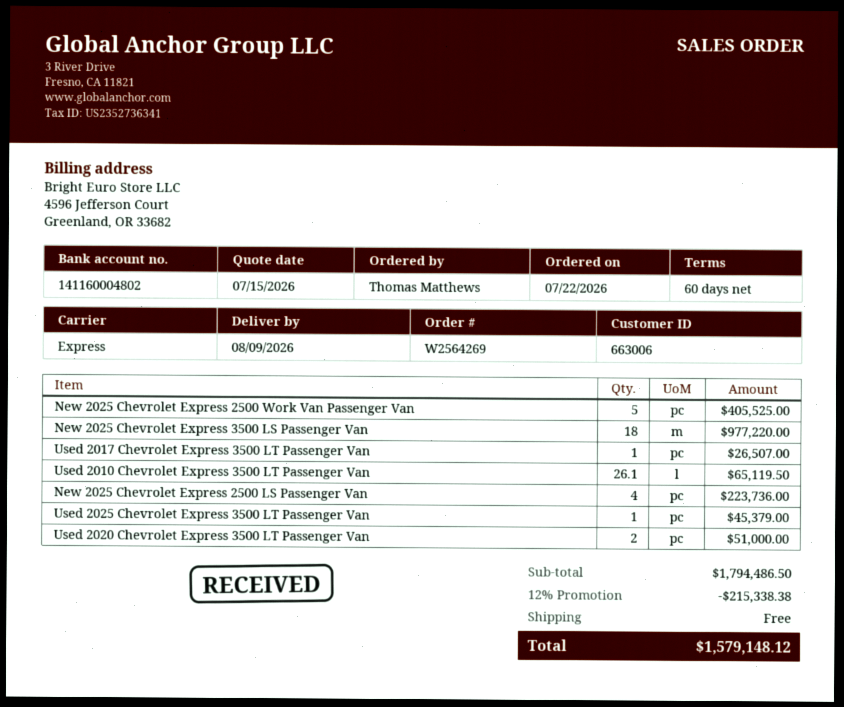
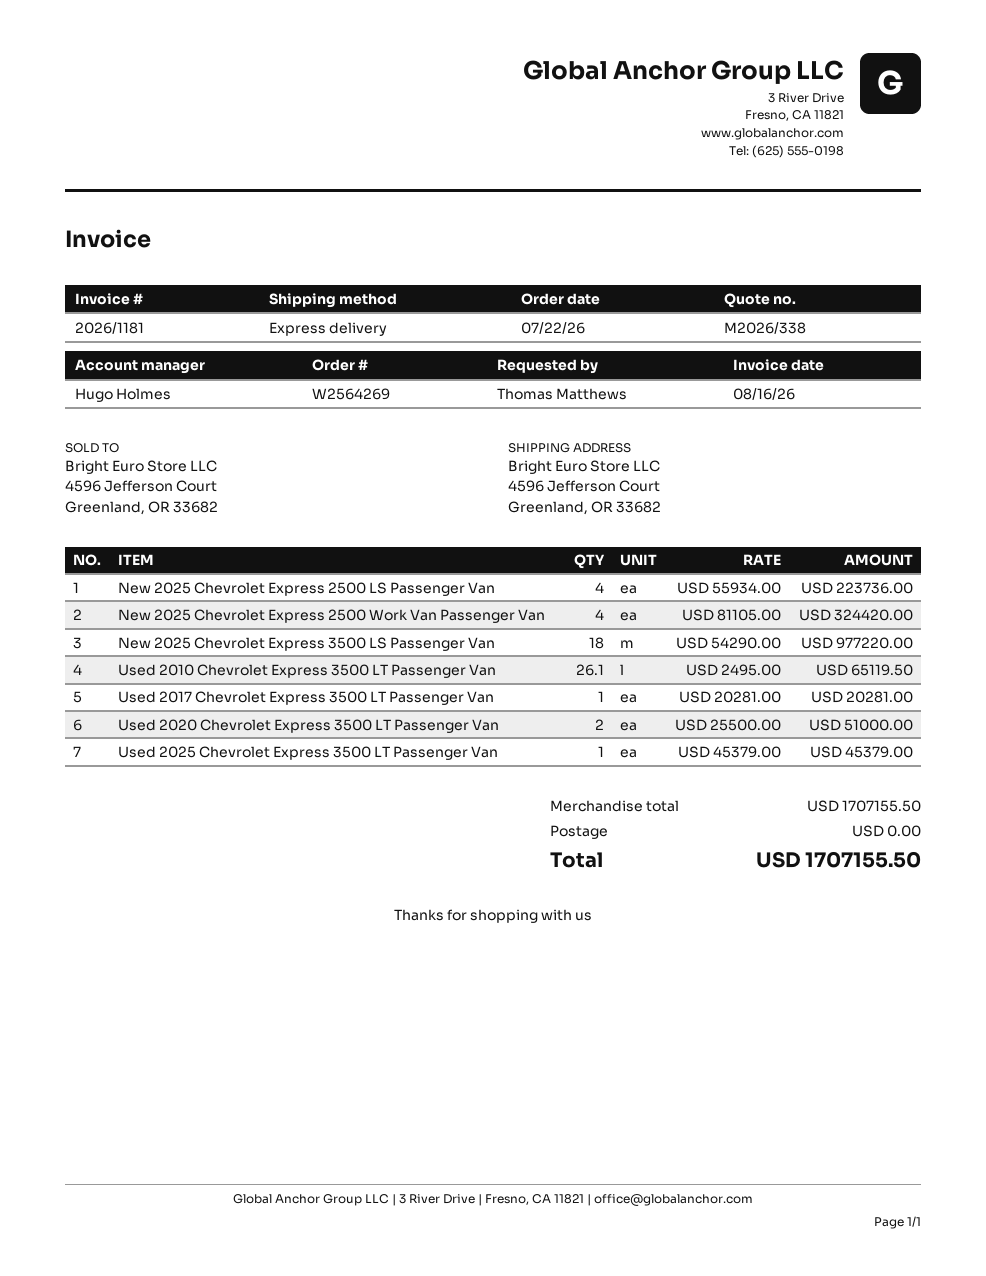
New 2025 Chevrolet Express 2500 Work Van Passenger Van: 5 for 405525.00 -> 4 for 324420.00
Used 2017 Chevrolet Express 3500 LT Passenger Van: 1 for 26507.00 -> 1 for 20281.00
subtotal: 1794486.50 -> 1707155.50
discount: 12% = 215338.38 -> none
total: 1579148.12 -> 1707155.50

